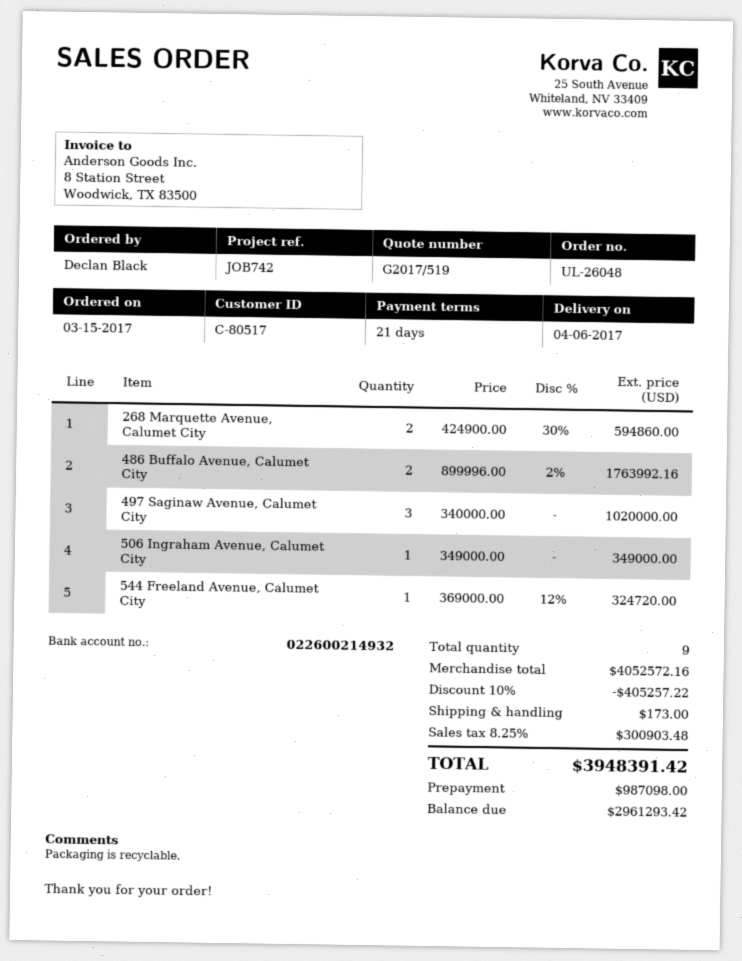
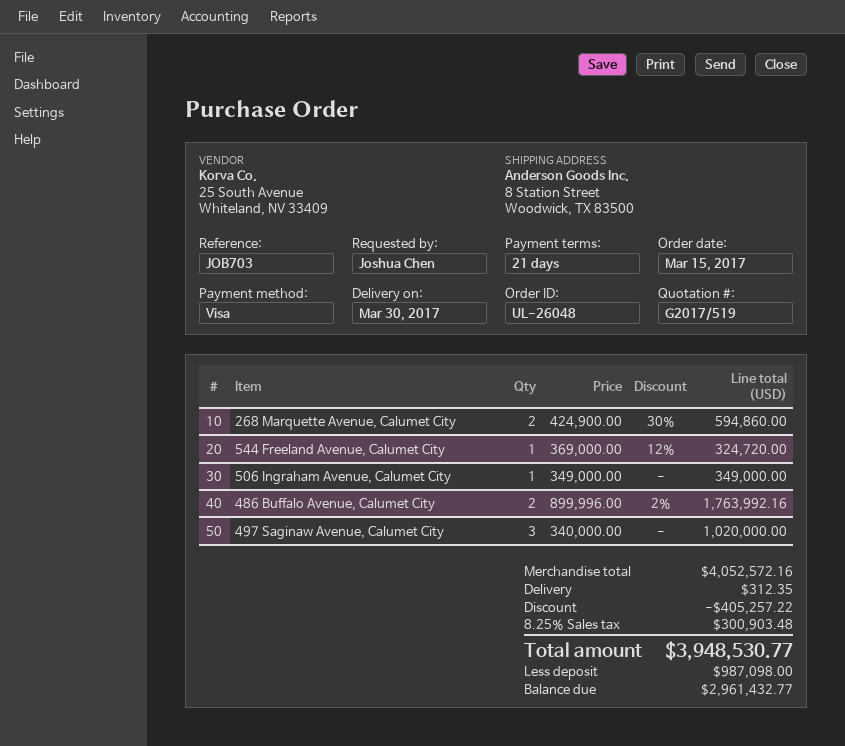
delivery date: 2017-04-06 -> 2017-03-30
reference: JOB742 -> JOB703
ordered by: Declan Black -> Joshua Chen
shipping: 173.00 -> 312.35
total: 3948391.42 -> 3948530.77
balance: 2961293.42 -> 2961432.77

